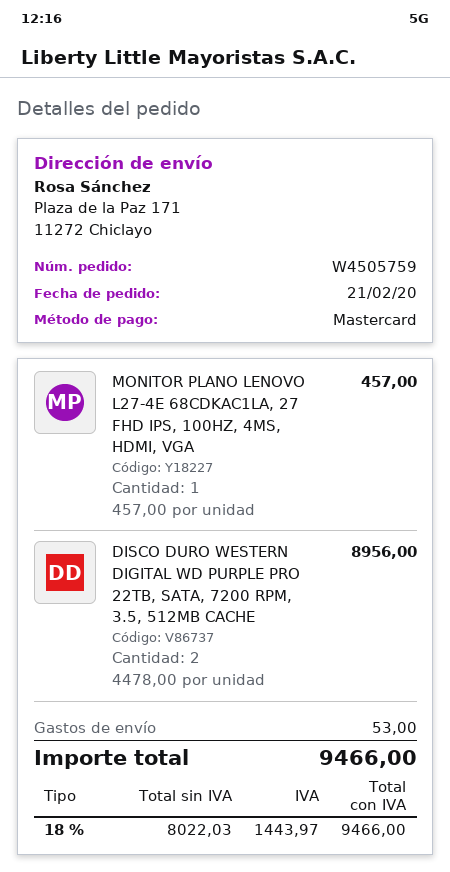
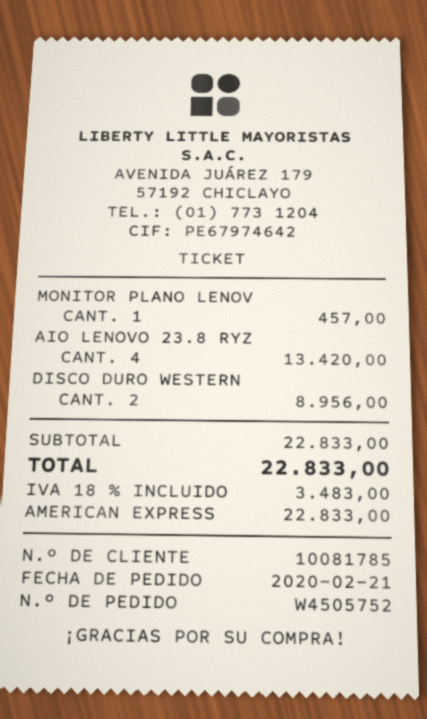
order number: W4505759 -> W4505752
payment method: Mastercard -> American Express
AIO LENOVO 23.8 RYZ: none -> 4 for 13420.00
shipping: 53.00 -> none
tax: 18% = 1443.97 -> 18% = 3483.00
total: 9466.00 -> 22833.00

